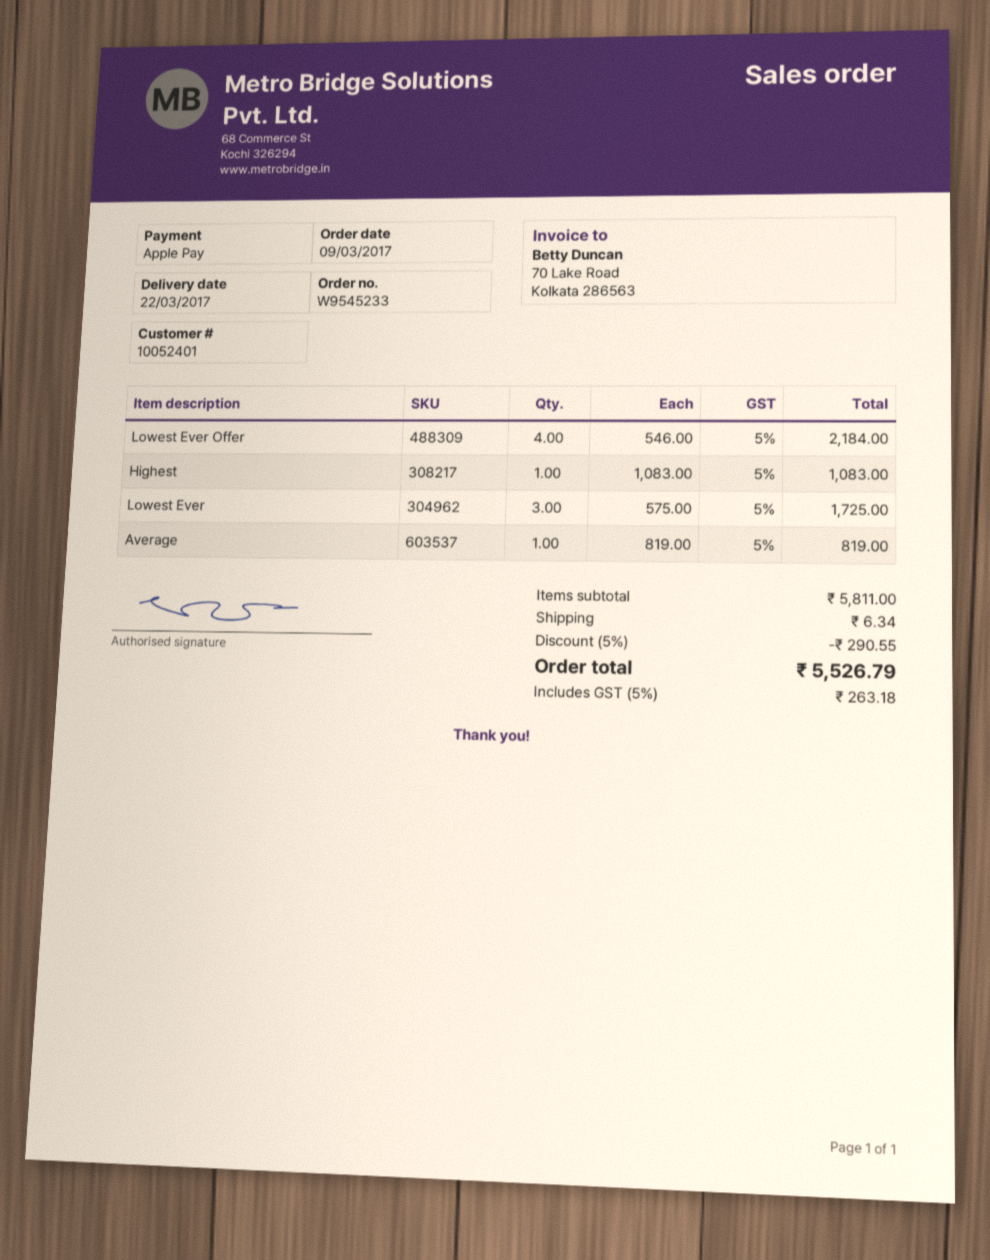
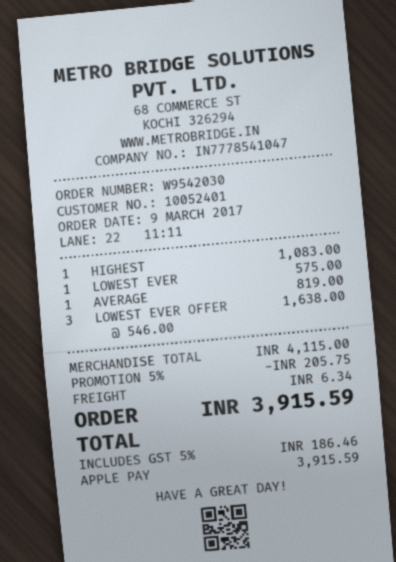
order number: W9545233 -> W9542030
Lowest Ever Offer: 4 x 546.00 = 2184.00 -> 3 x 546.00 = 1638.00
Lowest Ever: 3 x 575.00 = 1725.00 -> 1 x 575.00 = 575.00
subtotal: 5811.00 -> 4115.00
discount: 5% = 290.55 -> 5% = 205.75
tax: 5% = 263.18 -> 5% = 186.46
total: 5526.79 -> 3915.59

